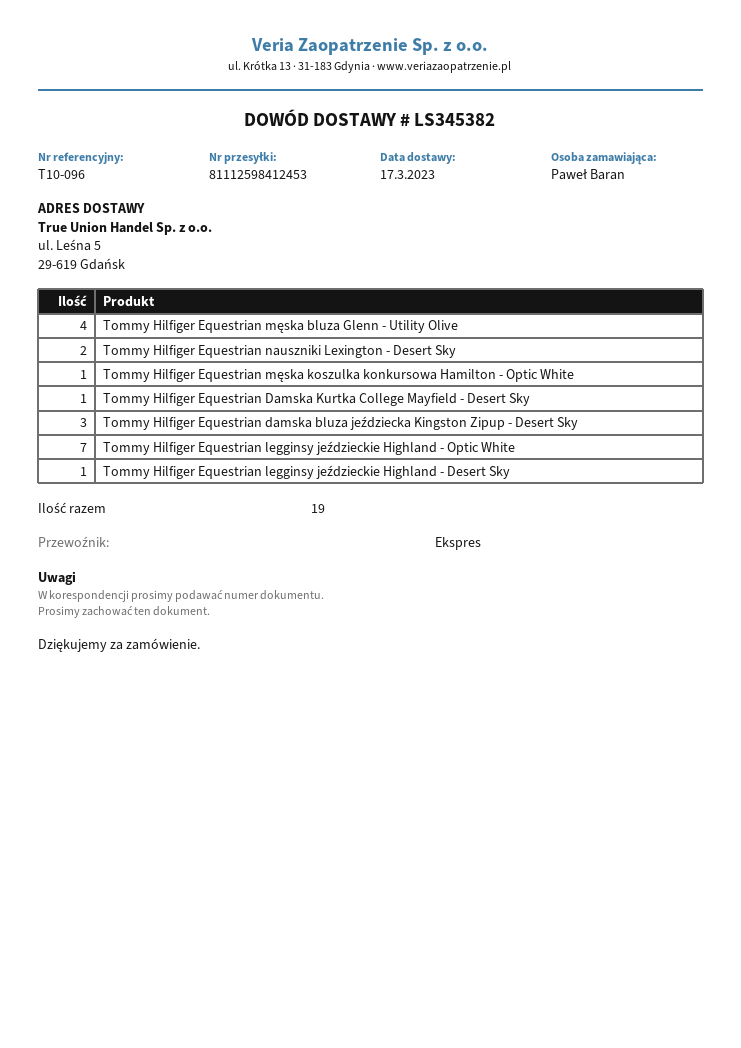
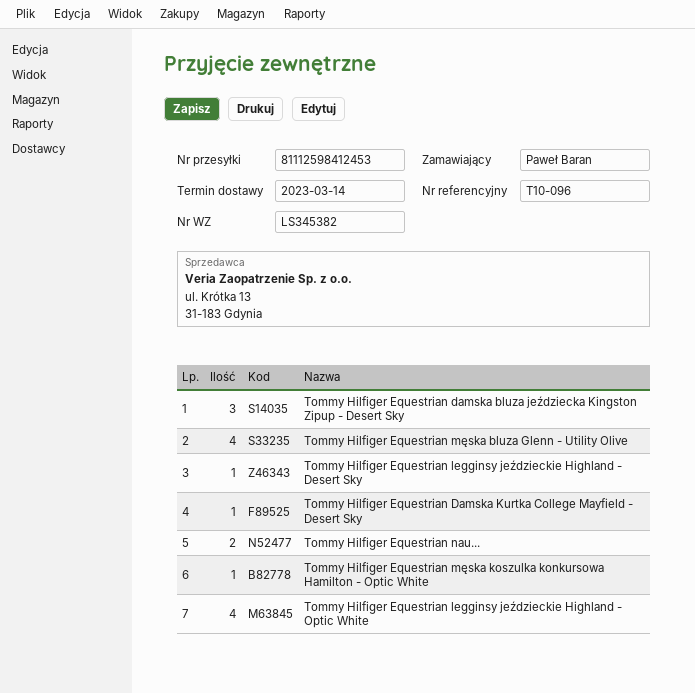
delivery date: 2023-03-17 -> 2023-03-14
Tommy Hilfiger Equestrian legginsy jeździeckie Highland - Optic White: 7 -> 4

